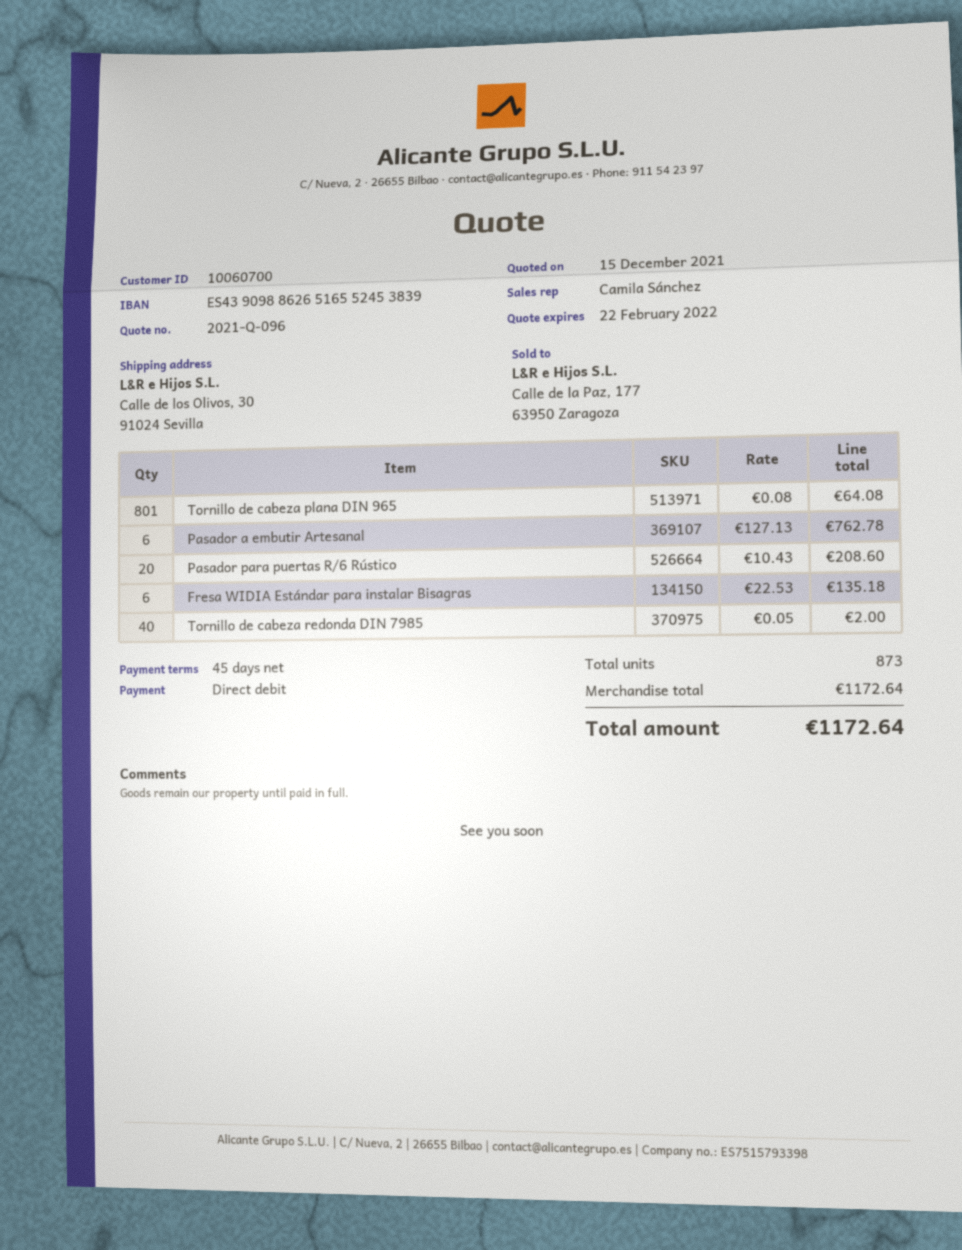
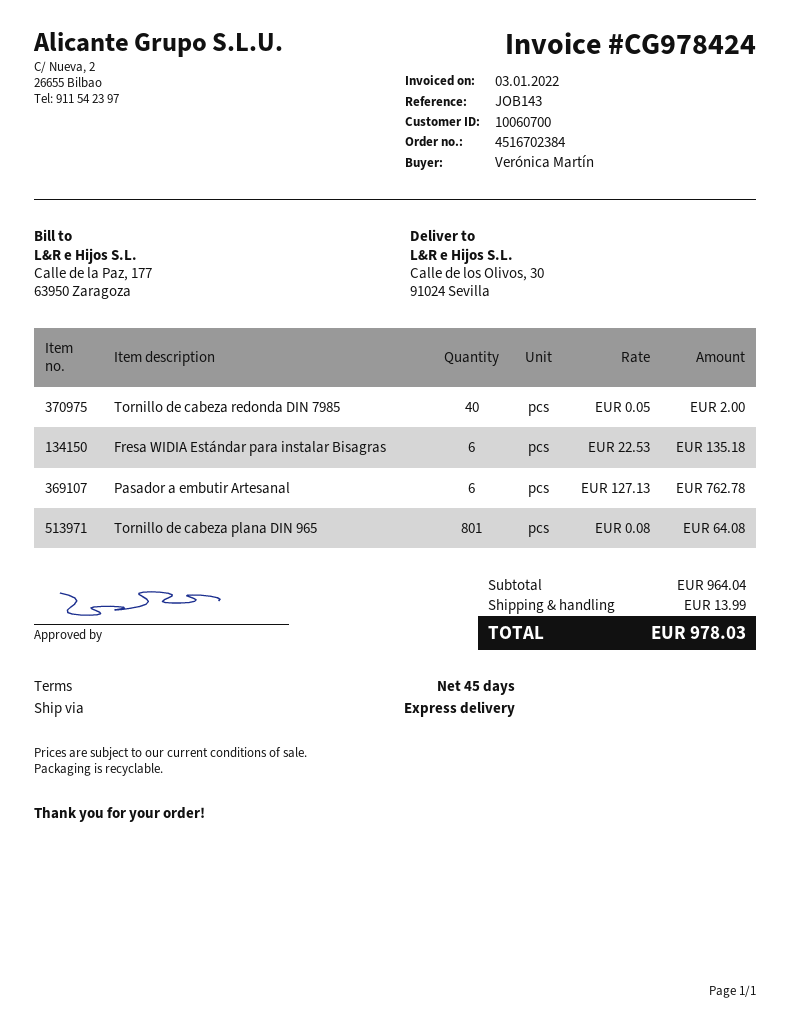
Pasador para puertas R/6 Rústico: 20 x 10.43 = 208.60 -> none
subtotal: 1172.64 -> 964.04
shipping: none -> 13.99
total: 1172.64 -> 978.03

